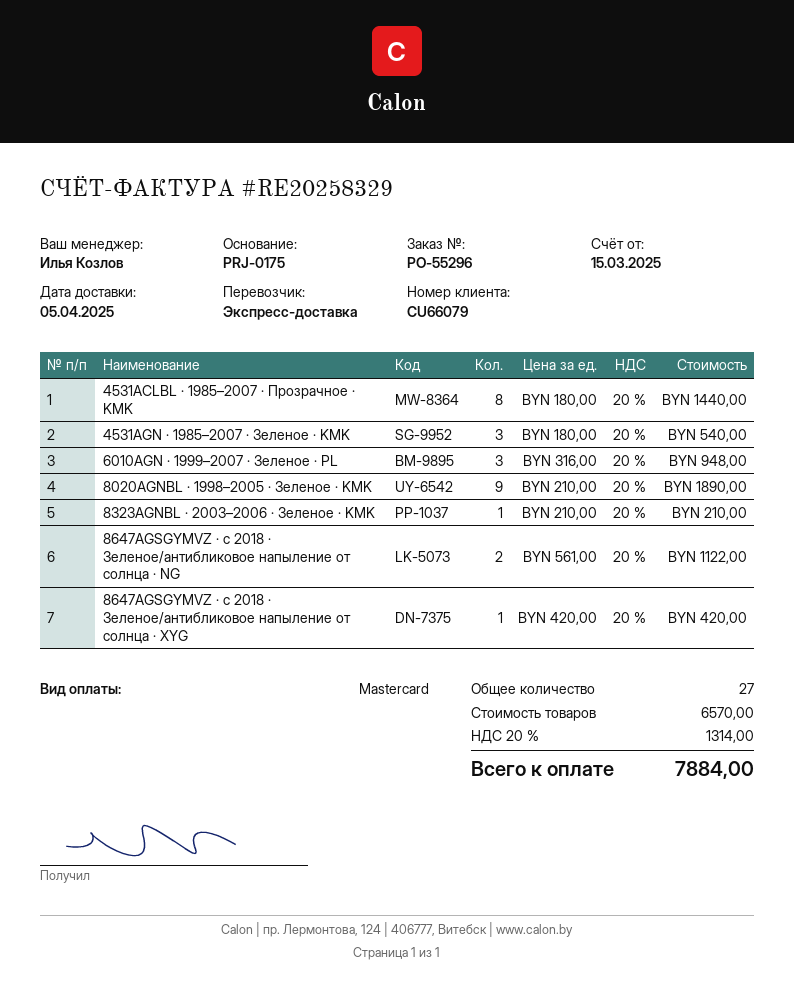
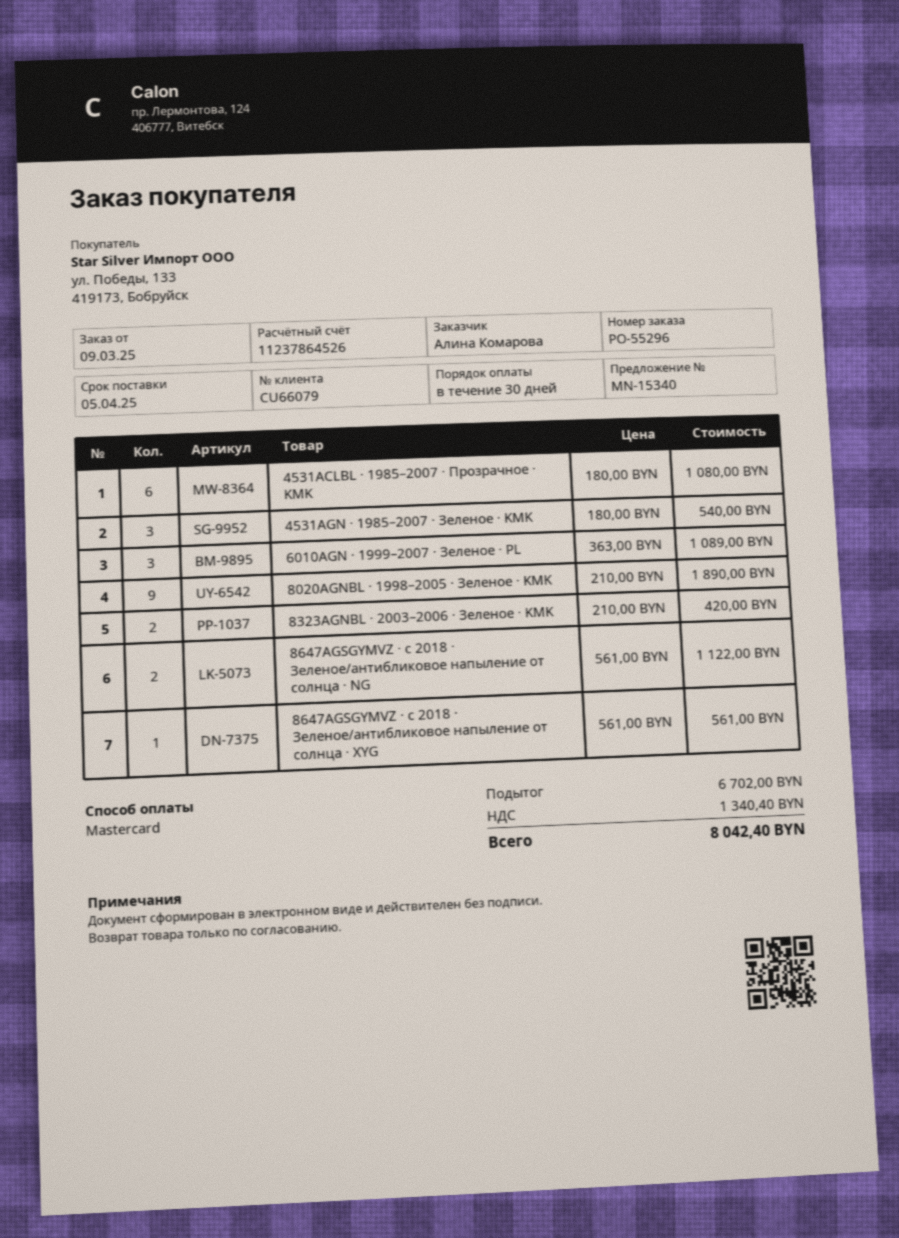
4531ACLBL · 1985–2007 · Прозрачное · KMK: 8 x 180.00 = 1440.00 -> 6 x 180.00 = 1080.00
6010AGN · 1999–2007 · Зеленое · PL: 3 x 316.00 = 948.00 -> 3 x 363.00 = 1089.00
8323AGNBL · 2003–2006 · Зеленое · KMK: 1 x 210.00 = 210.00 -> 2 x 210.00 = 420.00
8647AGSGYMVZ · с 2018 · Зеленое/антибликовое напыление от солнца · XYG: 1 x 420.00 = 420.00 -> 1 x 561.00 = 561.00
subtotal: 6570.00 -> 6702.00
tax: 1314.00 -> 1340.40
total: 7884.00 -> 8042.40

